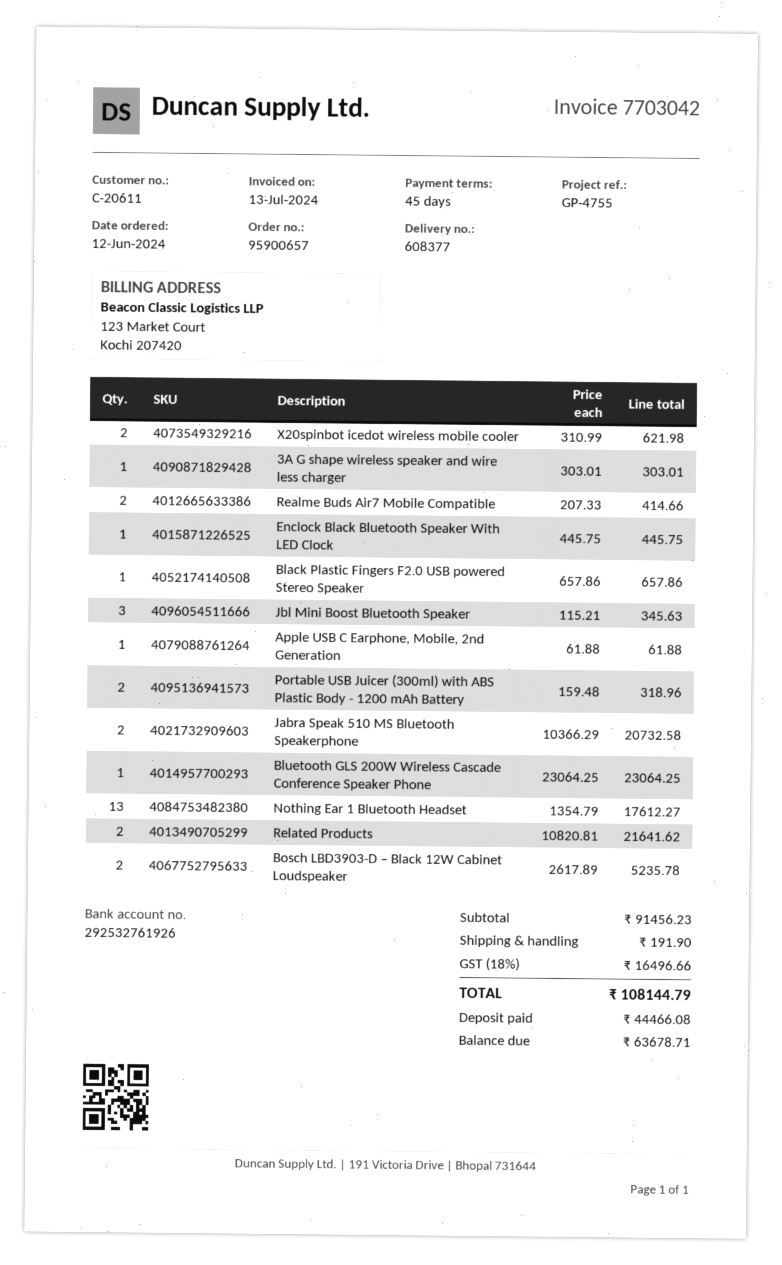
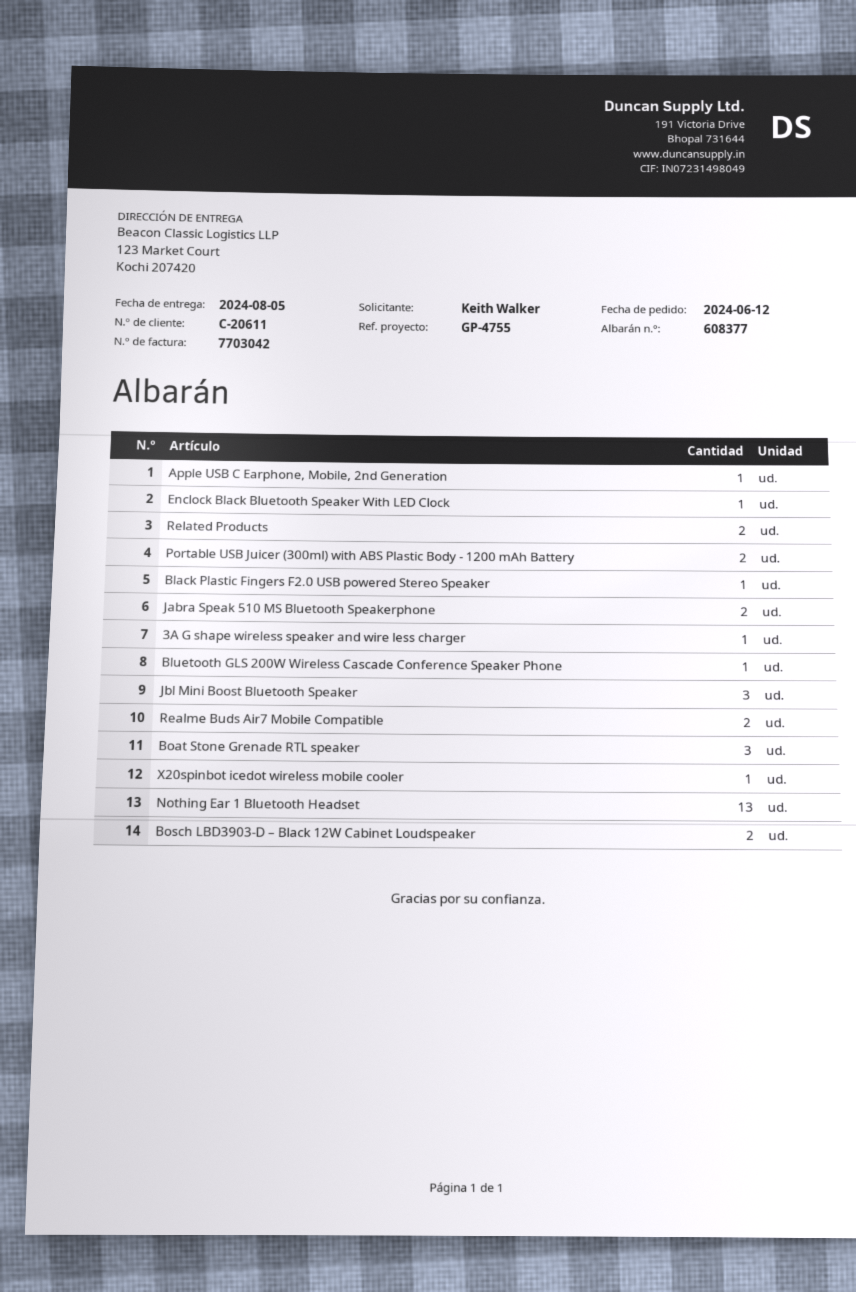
X20spinbot icedot wireless mobile cooler: 2 -> 1
Boat Stone Grenade RTL speaker: none -> 3

